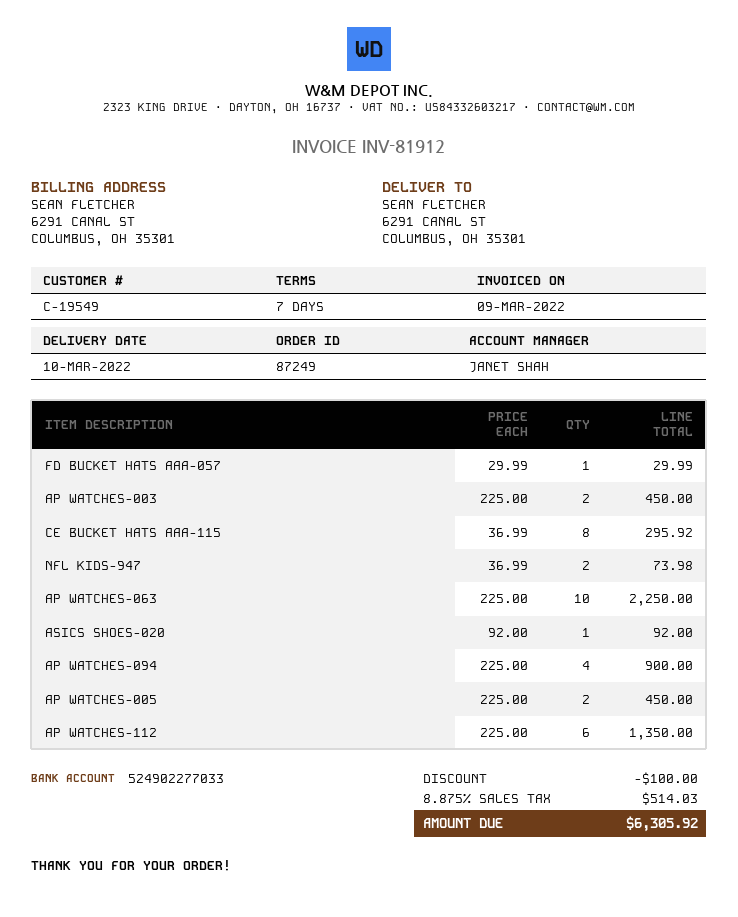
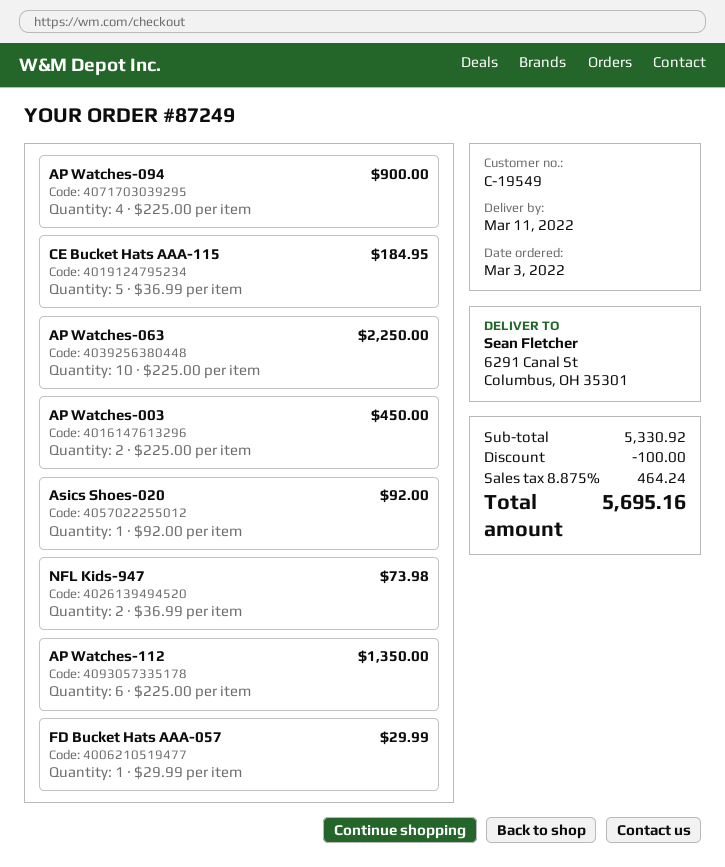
delivery date: 2022-03-10 -> 2022-03-11
CE BUCKET HATS AAA-115: 8 x 36.99 = 295.92 -> 5 x 36.99 = 184.95
AP WATCHES-005: 2 x 225.00 = 450.00 -> none
tax: 8.875% = 514.03 -> 8.875% = 464.24
total: 6305.92 -> 5695.16

